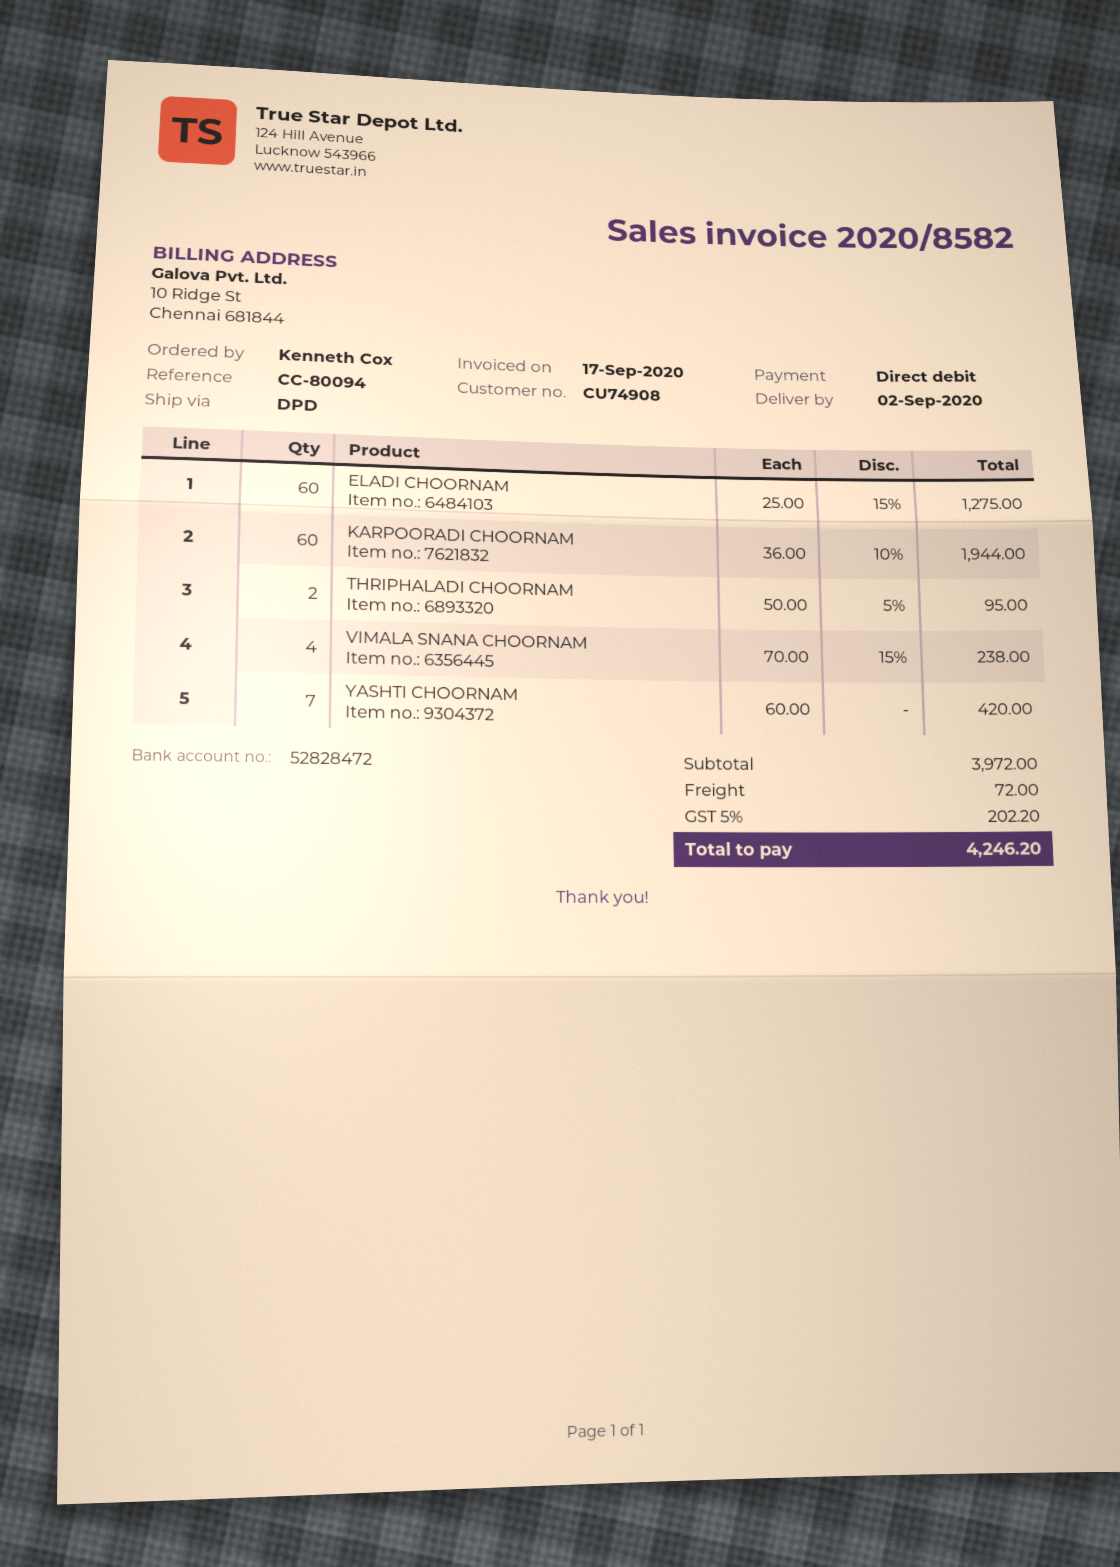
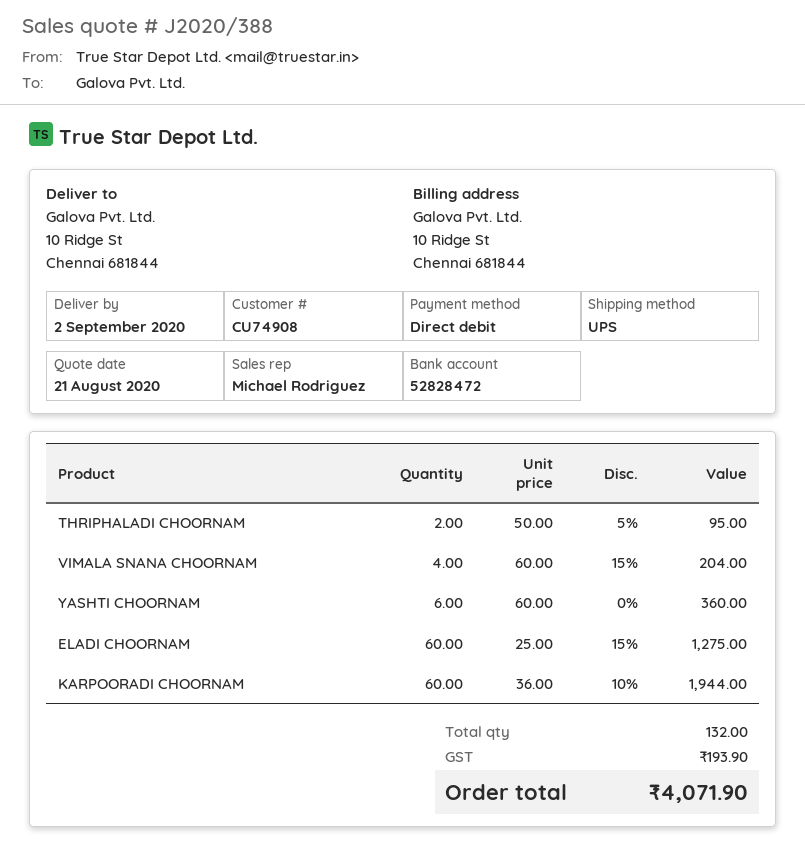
shipping method: DPD -> UPS
VIMALA SNANA CHOORNAM: 4 x 70.00 - 15% = 238.00 -> 4 x 60.00 - 15% = 204.00
YASHTI CHOORNAM: 7 x 60.00 = 420.00 -> 6 x 60.00 = 360.00
shipping: 72.00 -> none
tax: 202.20 -> 193.90
total: 4246.20 -> 4071.90

